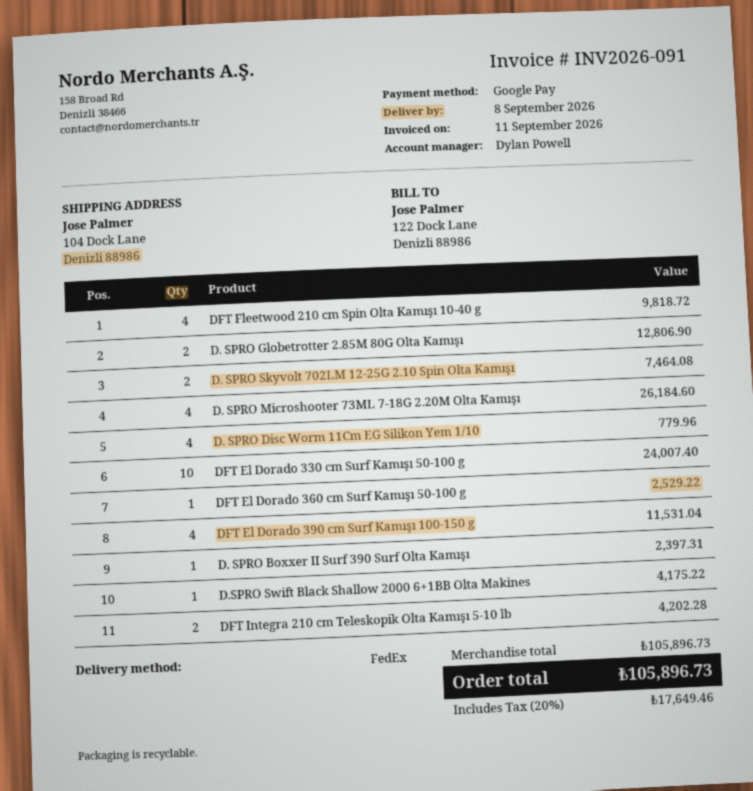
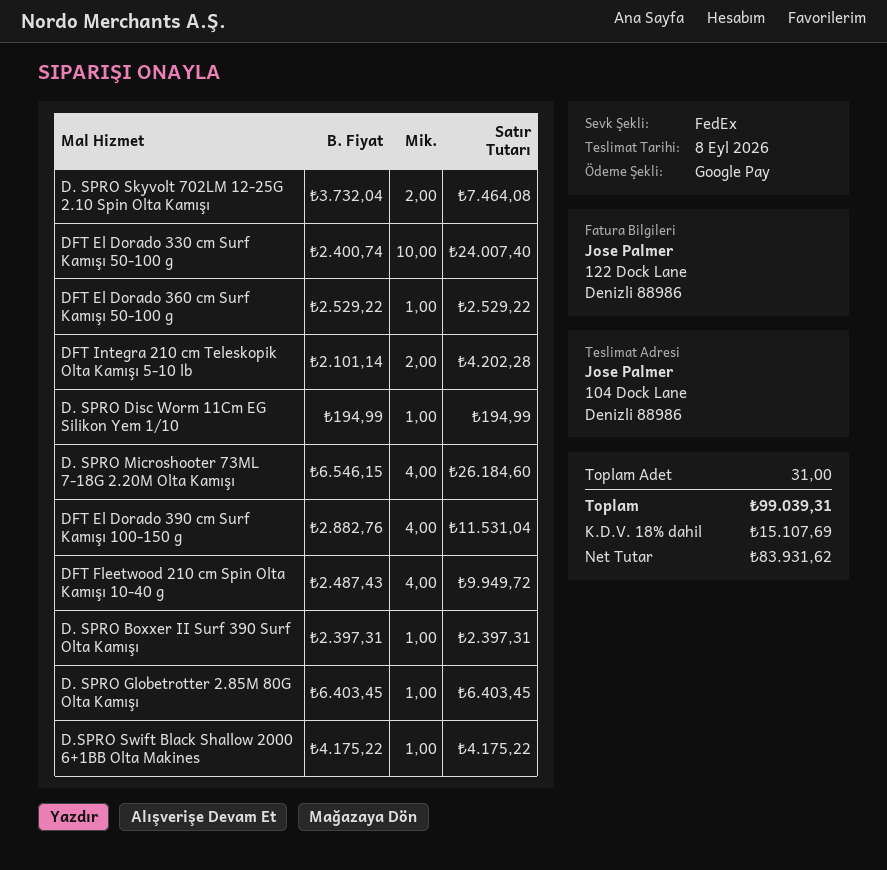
DFT Fleetwood 210 cm Spin Olta Kamışı 10-40 g: 4 for 9818.72 -> 4 for 9949.72
D. SPRO Globetrotter 2.85M 80G Olta Kamışı: 2 for 12806.90 -> 1 for 6403.45
D. SPRO Disc Worm 11Cm EG Silikon Yem 1/10: 4 for 779.96 -> 1 for 194.99
tax: 20% = 17649.46 -> 18% = 15107.69
total: 105896.73 -> 99039.31

